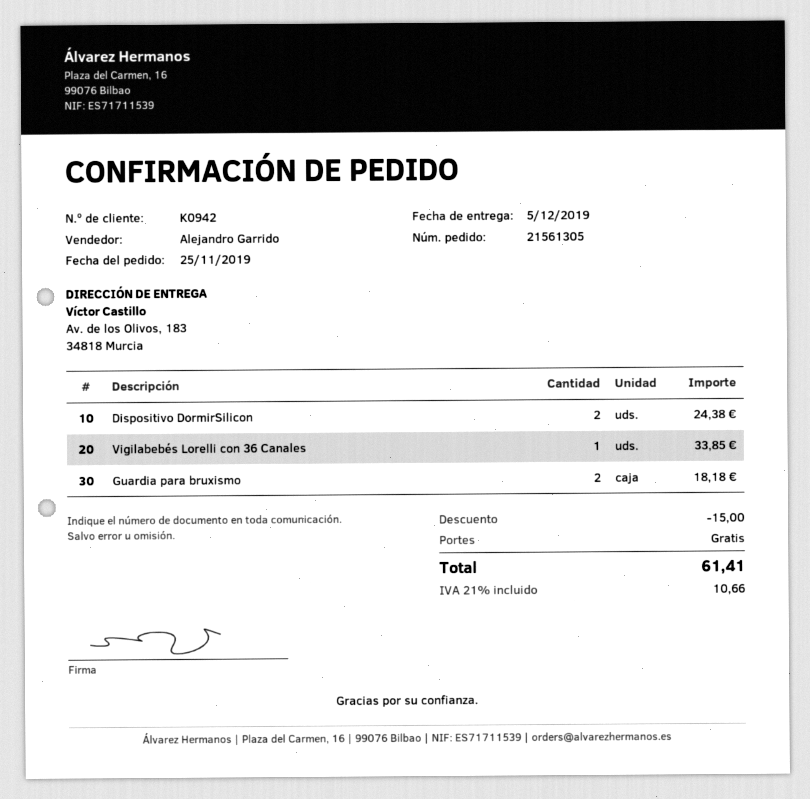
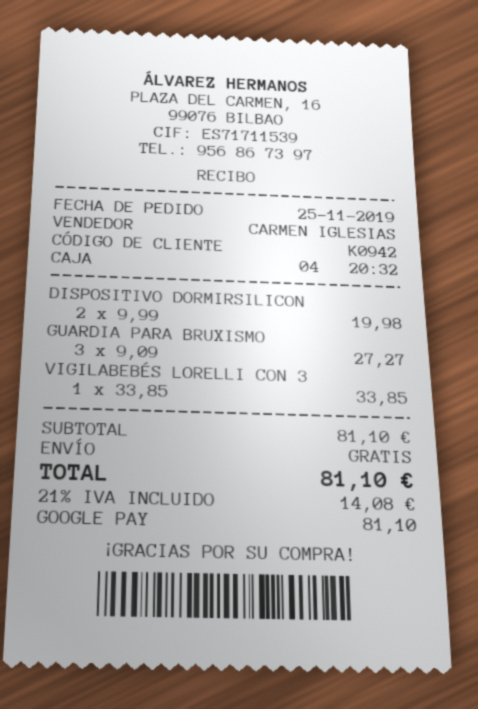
sales rep: Alejandro Garrido -> CARMEN IGLESIAS
Dispositivo DormirSilicon: 2 for 24.38 -> 2 for 19.98
Guardia para bruxismo: 2 for 18.18 -> 3 for 27.27
discount: 15.00 -> none
tax: 21% = 10.66 -> 21% = 14.08
total: 61.41 -> 81.10

